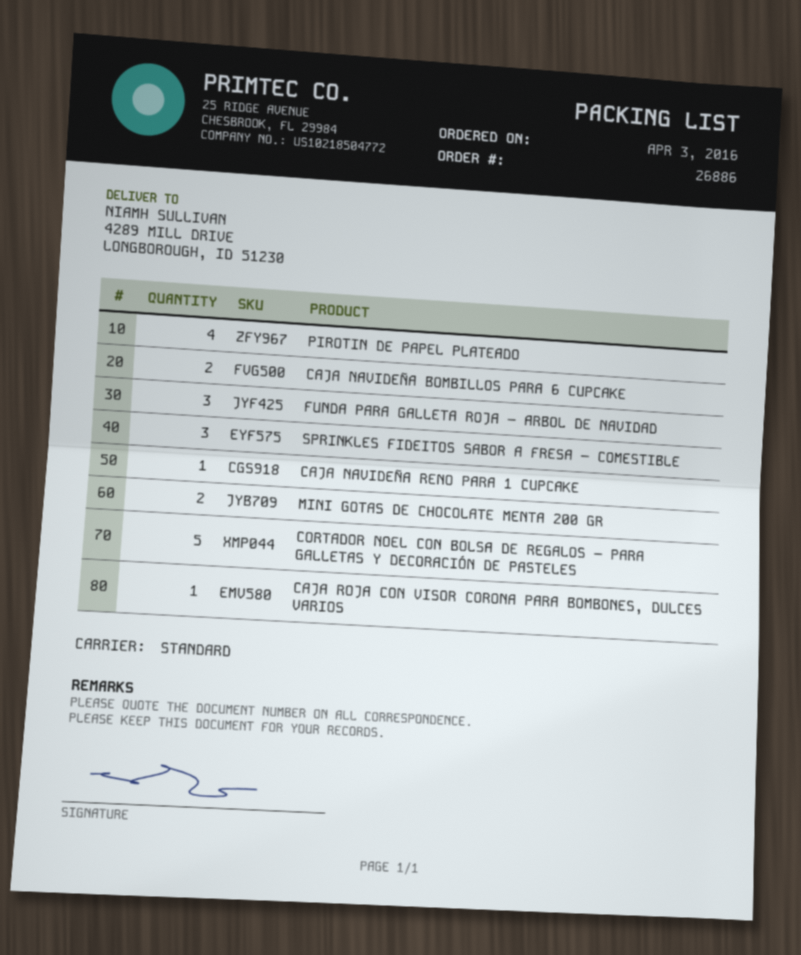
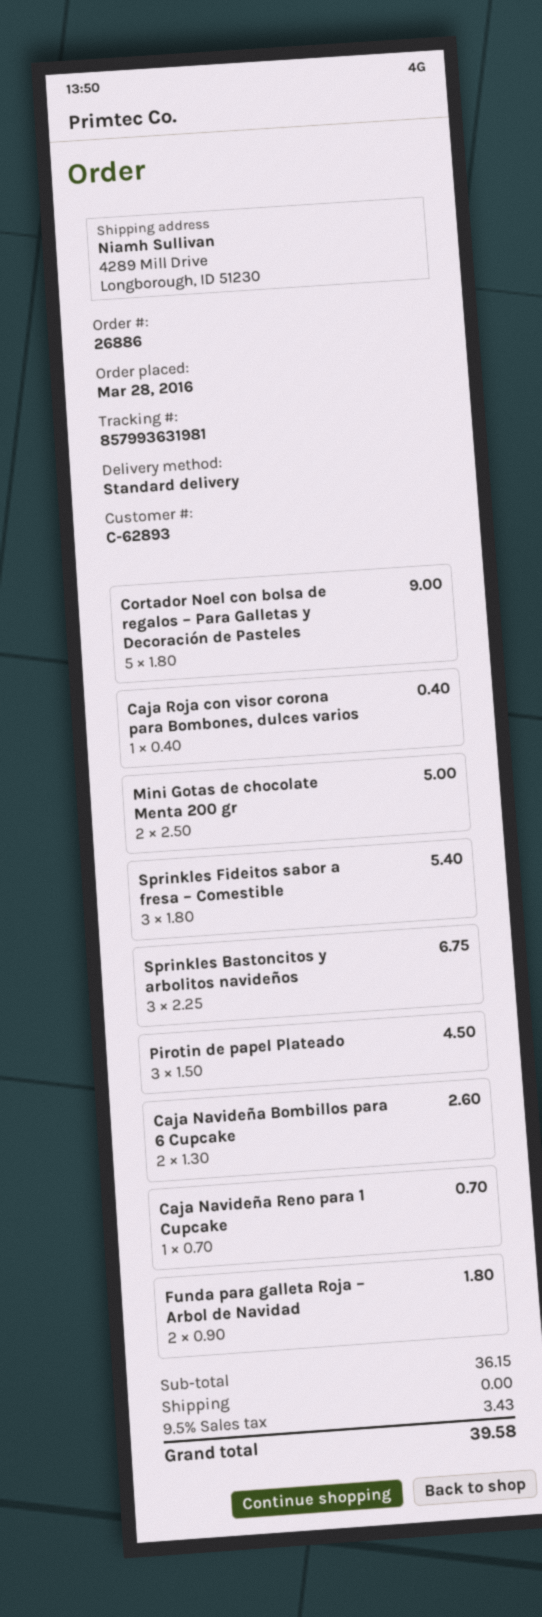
order date: 2016-04-03 -> 2016-03-28
PIROTIN DE PAPEL PLATEADO: 4 -> 3
FUNDA PARA GALLETA ROJA – ARBOL DE NAVIDAD: 3 -> 2
Sprinkles Bastoncitos y arbolitos navideños: none -> 3

